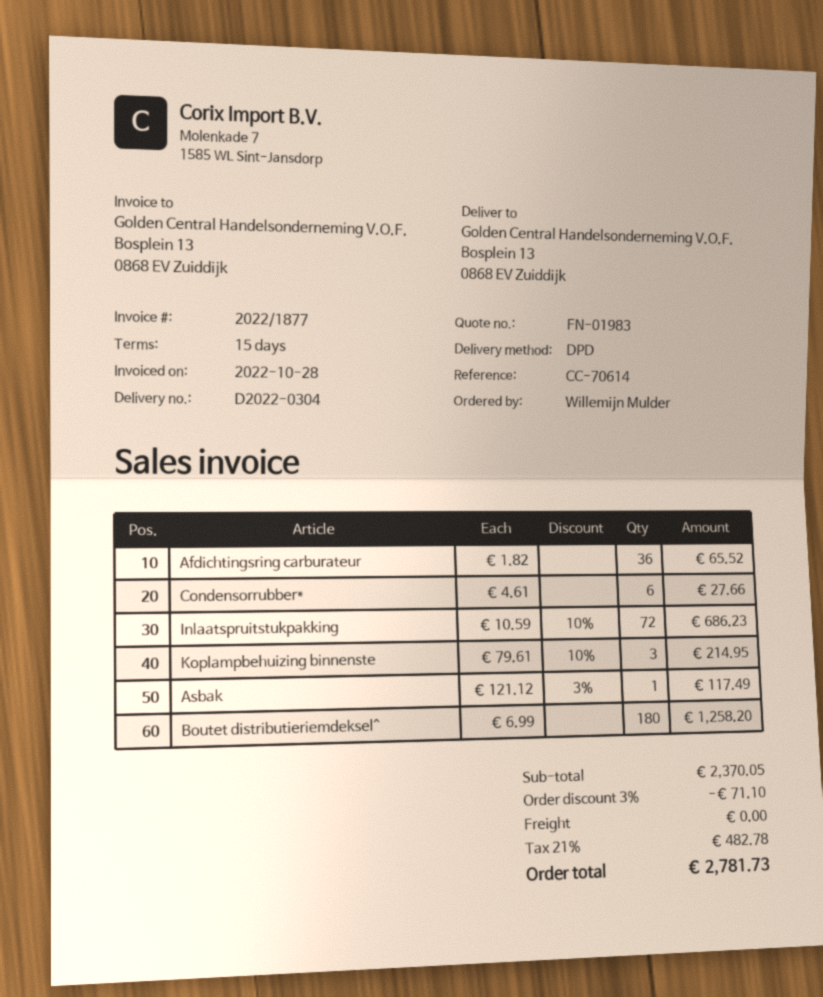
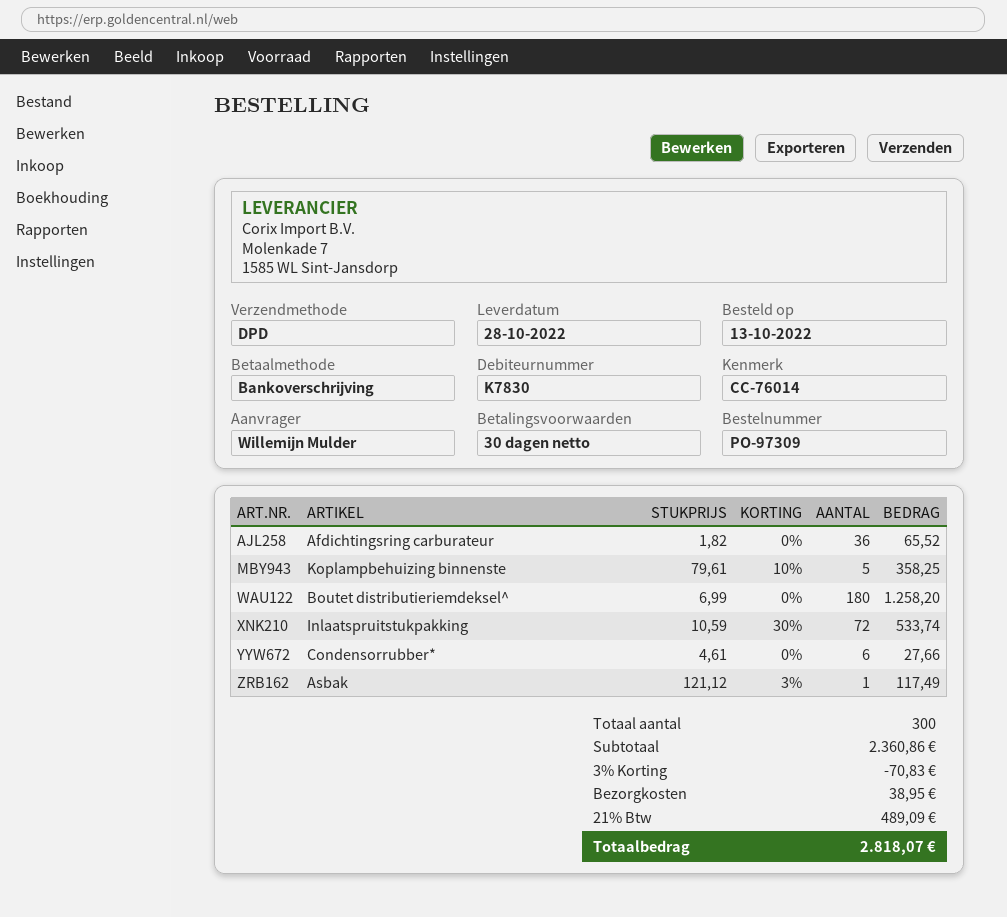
payment terms: 15 days -> 30 days
reference: CC-70614 -> CC-76014
Inlaatspruitstukpakking: 72 x 10.59 - 10% = 686.23 -> 72 x 10.59 - 30% = 533.74
Koplampbehuizing binnenste: 3 x 79.61 - 10% = 214.95 -> 5 x 79.61 - 10% = 358.25
subtotal: 2370.05 -> 2360.86
discount: 3% = 71.10 -> 3% = 70.83
shipping: 0.00 -> 38.95
tax: 21% = 482.78 -> 21% = 489.09
total: 2781.73 -> 2818.07

